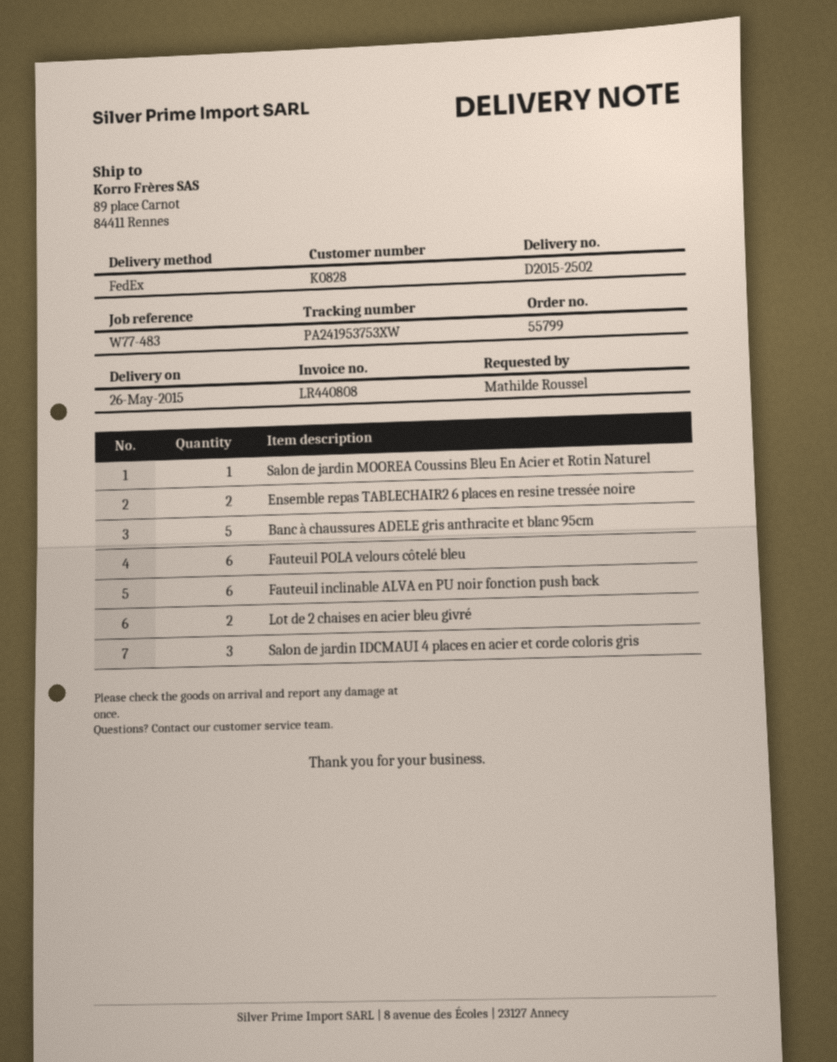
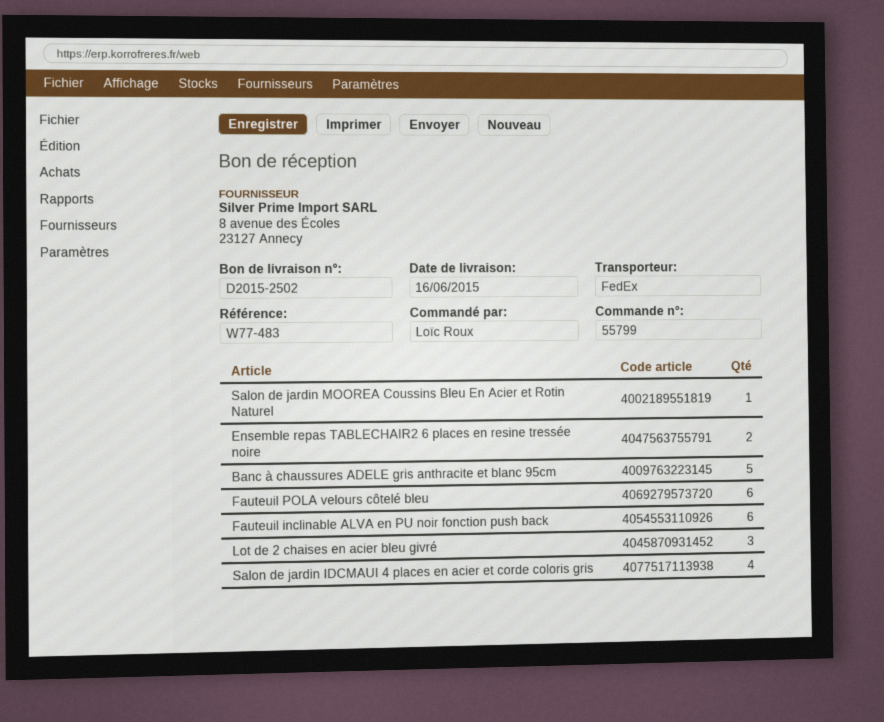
delivery date: 2015-05-26 -> 2015-06-16
ordered by: Mathilde Roussel -> Loïc Roux
Lot de 2 chaises en acier bleu givré: 2 -> 3
Salon de jardin IDCMAUI 4 places en acier et corde coloris gris: 3 -> 4

